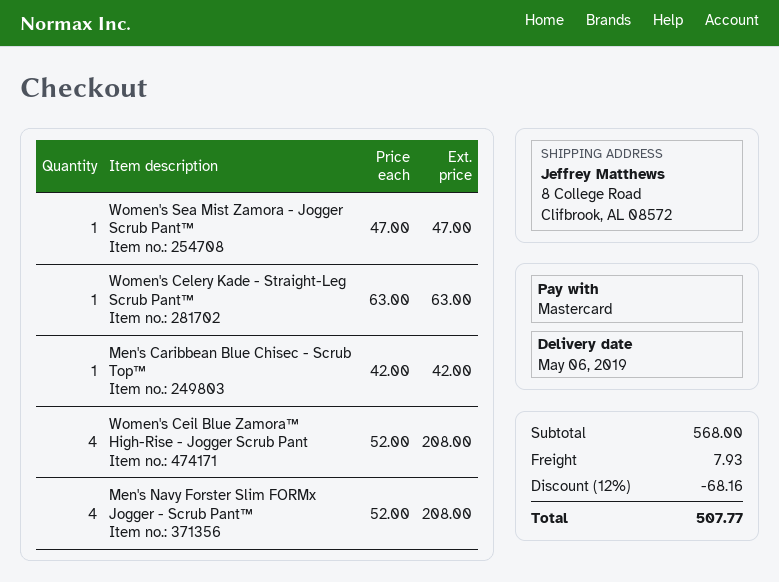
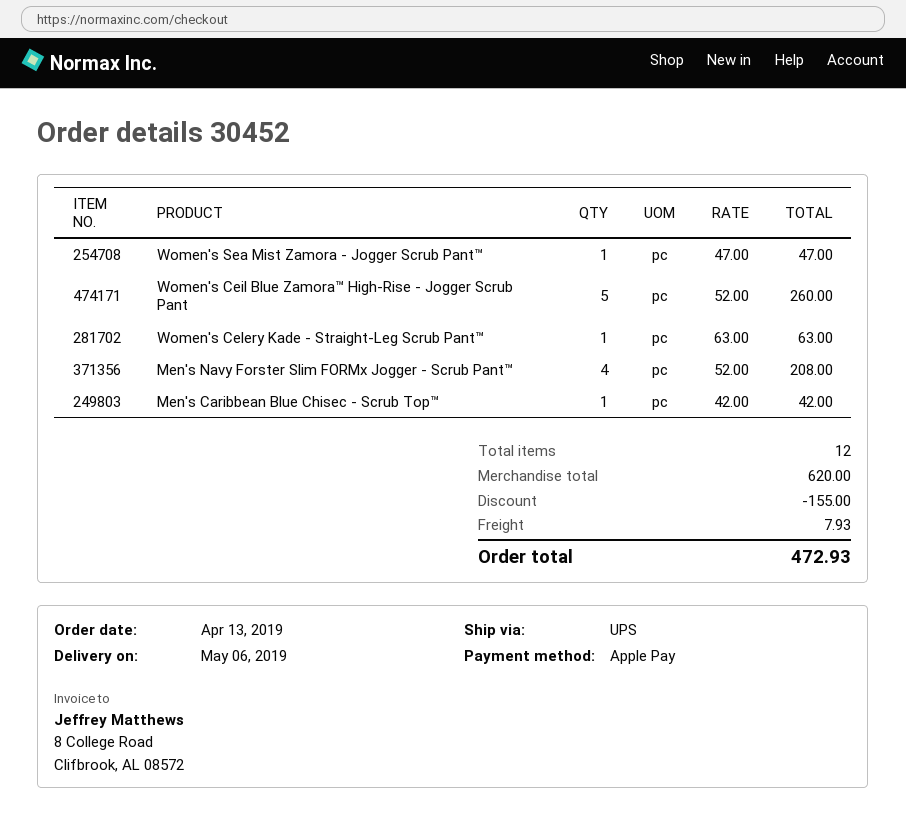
payment method: Mastercard -> Apple Pay
Women's Ceil Blue Zamora™ High-Rise - Jogger Scrub Pant: 4 x 52.00 = 208.00 -> 5 x 52.00 = 260.00
subtotal: 568.00 -> 620.00
discount: 68.16 -> 155.00
total: 507.77 -> 472.93

